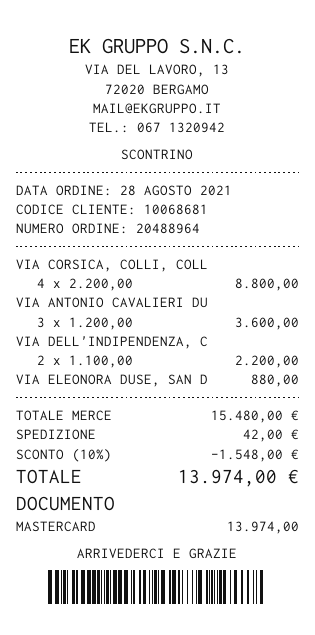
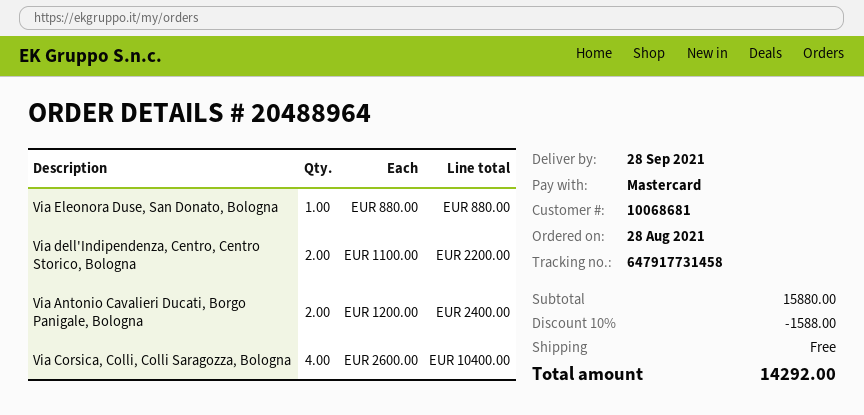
VIA CORSICA, COLLI, COLL: 4 x 2200.00 = 8800.00 -> 4 x 2600.00 = 10400.00
VIA ANTONIO CAVALIERI DU: 3 x 1200.00 = 3600.00 -> 2 x 1200.00 = 2400.00
subtotal: 15480.00 -> 15880.00
discount: 10% = 1548.00 -> 10% = 1588.00
shipping: 42.00 -> 0.00
total: 13974.00 -> 14292.00

